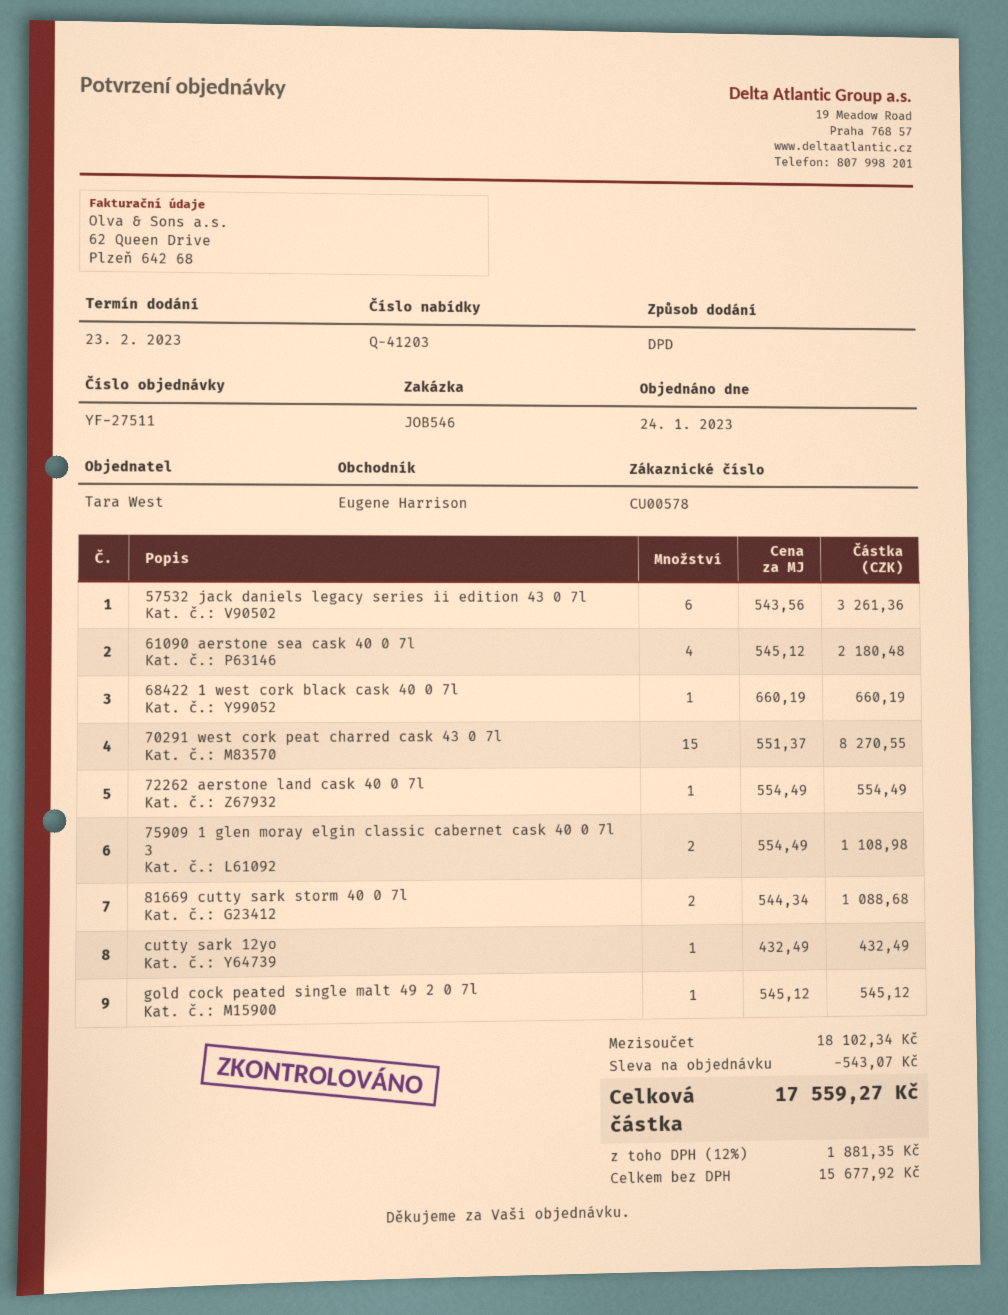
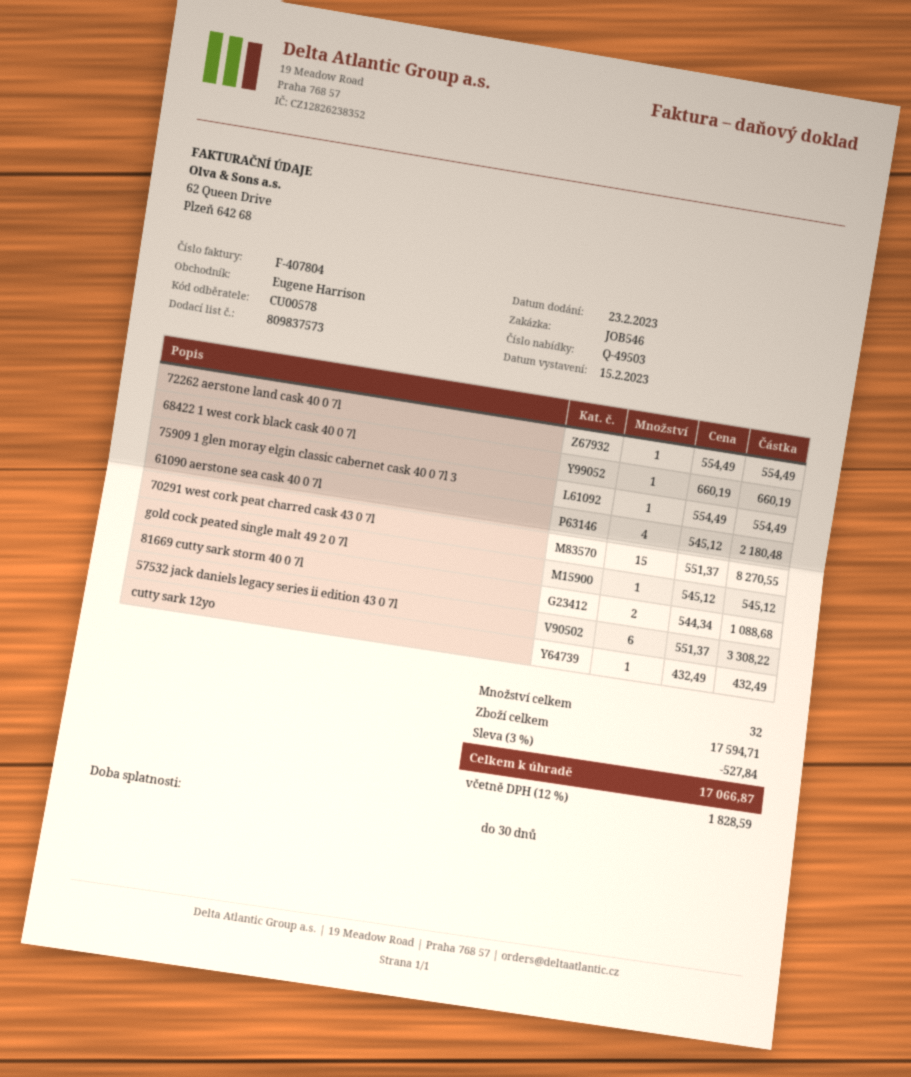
quote number: Q-41203 -> Q-49503
57532 jack daniels legacy series ii edition 43 0 7l: 6 x 543.56 = 3261.36 -> 6 x 551.37 = 3308.22
75909 1 glen moray elgin classic cabernet cask 40 0 7l 3: 2 x 554.49 = 1108.98 -> 1 x 554.49 = 554.49
subtotal: 18102.34 -> 17594.71
discount: 543.07 -> 527.84
tax: 12% = 1881.35 -> 12% = 1828.59
total: 17559.27 -> 17066.87

